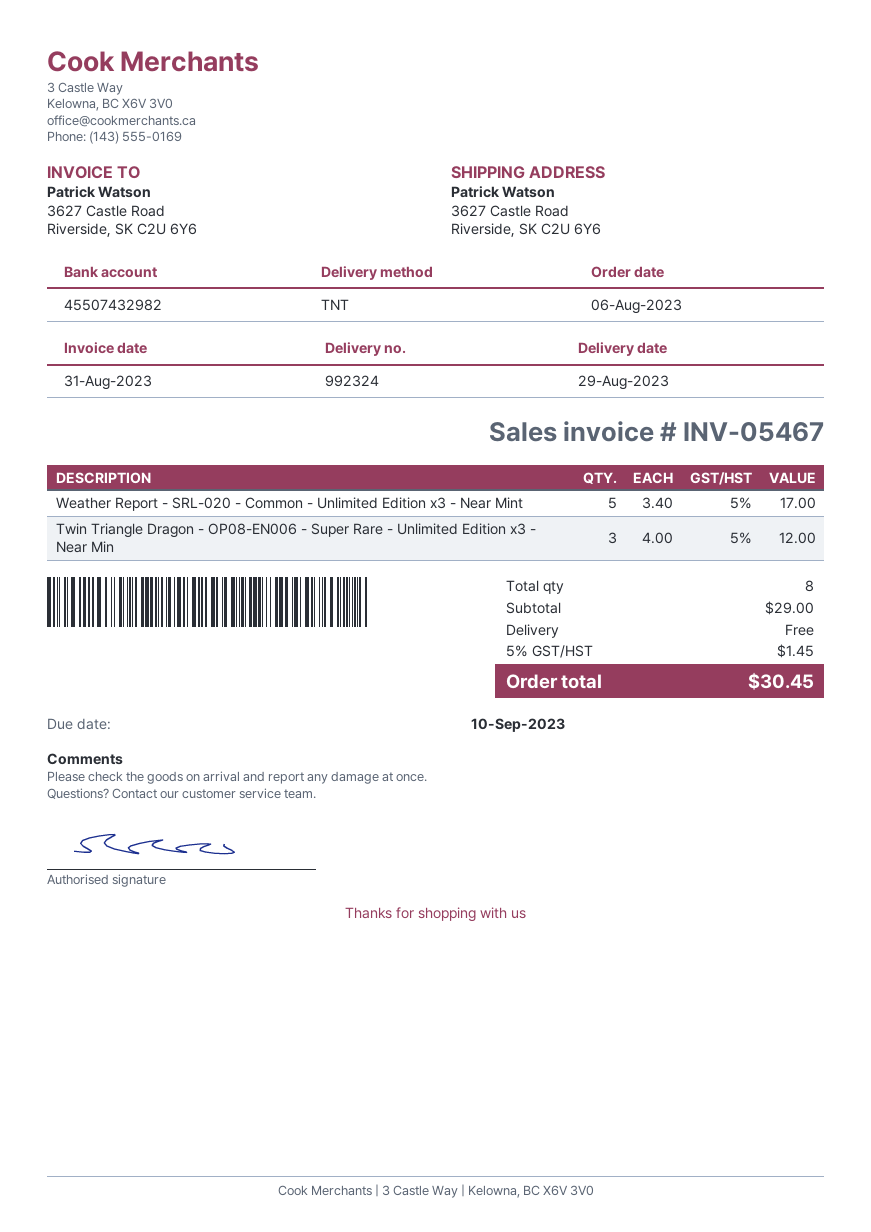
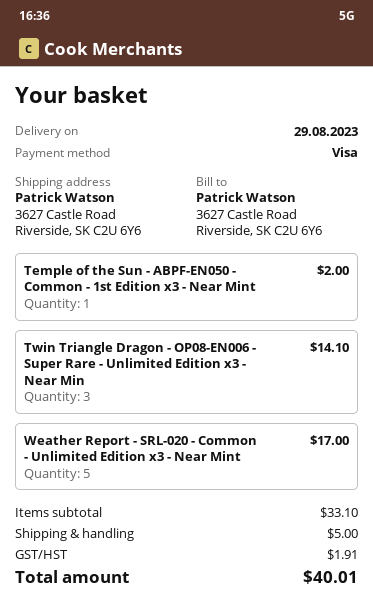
Twin Triangle Dragon - OP08-EN006 - Super Rare - Unlimited Edition x3 - Near Min: 3 for 12.00 -> 3 for 14.10
Temple of the Sun - ABPF-EN050 - Common - 1st Edition x3 - Near Mint: none -> 1 for 2.00
subtotal: 29.00 -> 33.10
shipping: 0.00 -> 5.00
tax: 1.45 -> 1.91
total: 30.45 -> 40.01

